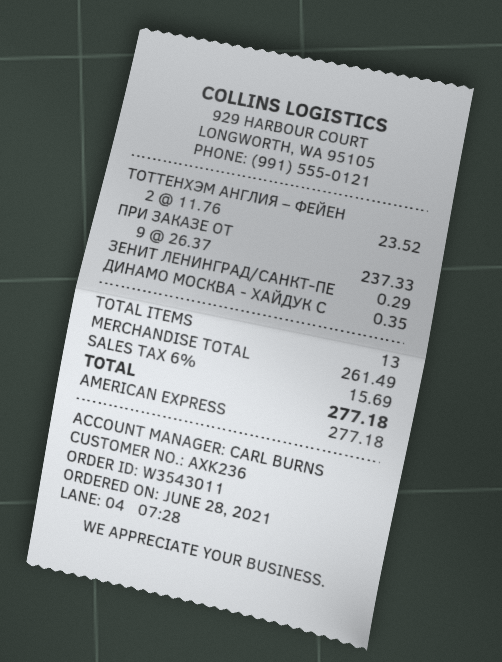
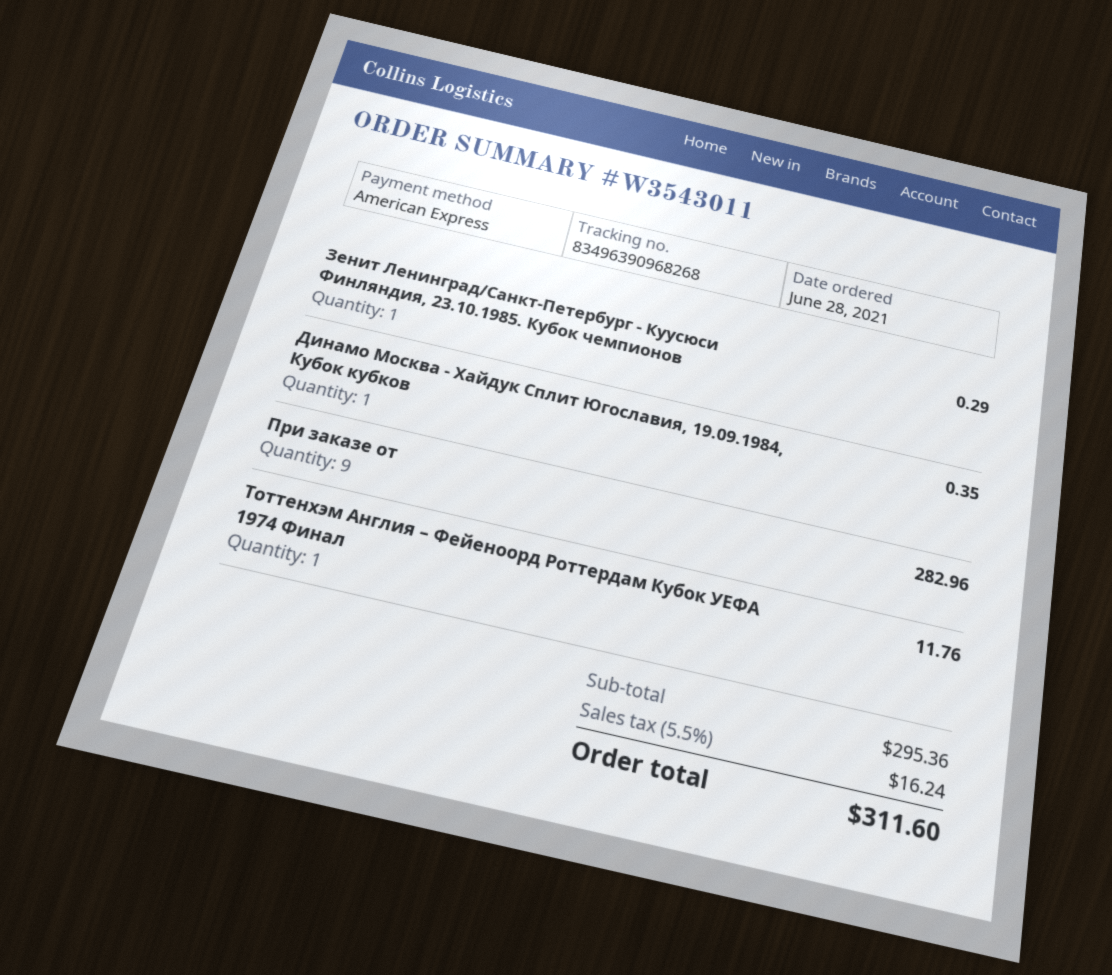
ТОТТЕНХЭМ АНГЛИЯ – ФЕЙЕН: 2 for 23.52 -> 1 for 11.76
ПРИ ЗАКАЗЕ ОТ: 9 for 237.33 -> 9 for 282.96
subtotal: 261.49 -> 295.36
tax: 6% = 15.69 -> 5.5% = 16.24
total: 277.18 -> 311.60

